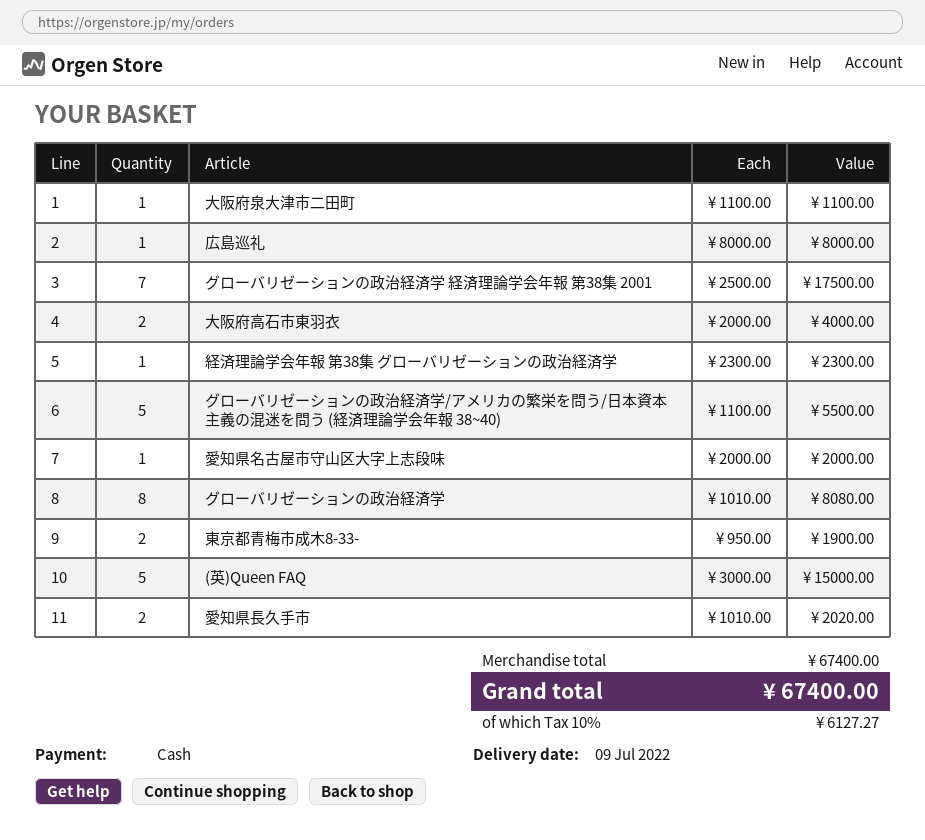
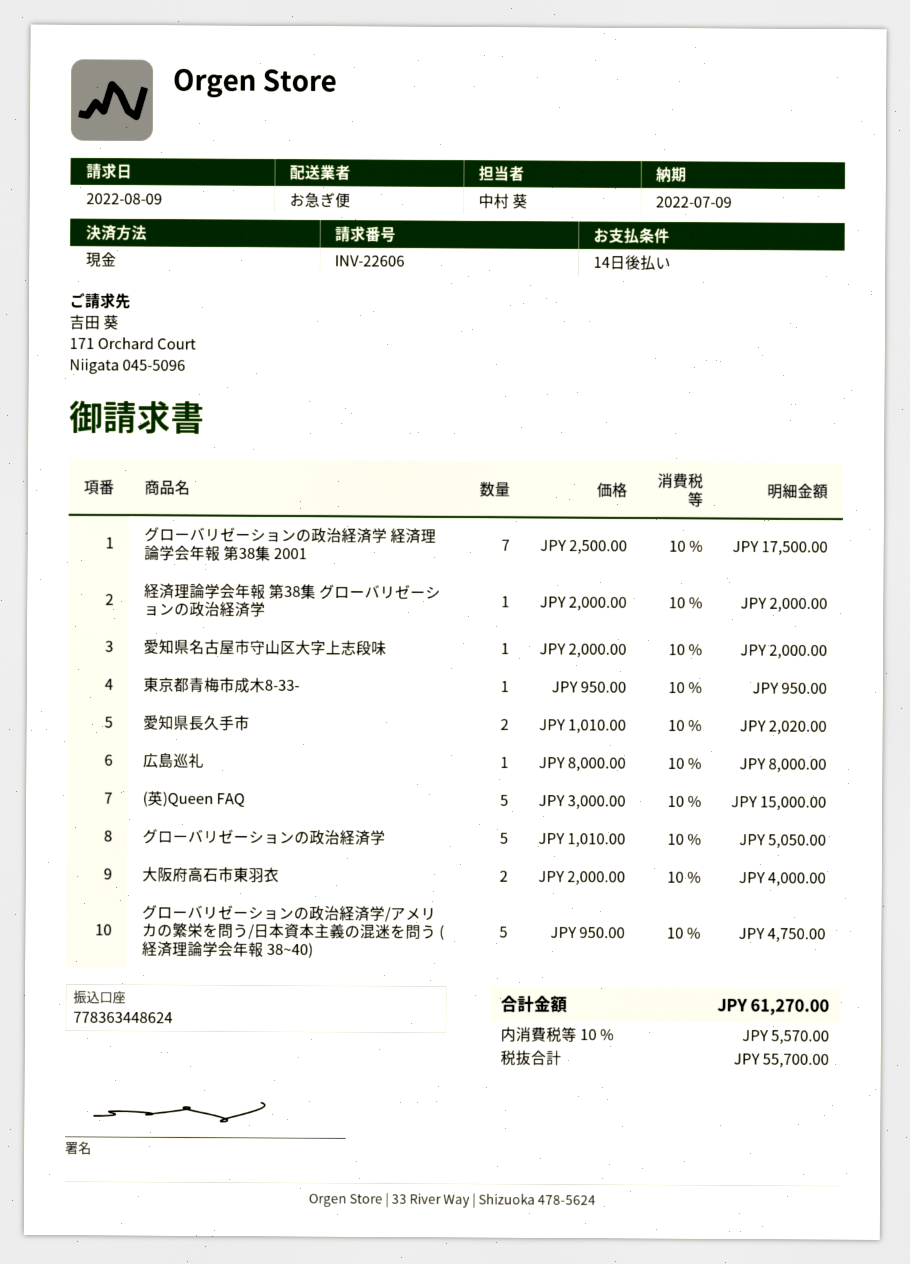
大阪府泉大津市二田町: 1 x 1100.00 = 1100.00 -> none
経済理論学会年報 第38集 グローバリゼーションの政治経済学: 1 x 2300.00 = 2300.00 -> 1 x 2000.00 = 2000.00
グローバリゼーションの政治経済学/アメリカの繁栄を問う/日本資本主義の混迷を問う (経済理論学会年報 38~40): 5 x 1100.00 = 5500.00 -> 5 x 950.00 = 4750.00
グローバリゼーションの政治経済学: 8 x 1010.00 = 8080.00 -> 5 x 1010.00 = 5050.00
東京都青梅市成木8-33-: 2 x 950.00 = 1900.00 -> 1 x 950.00 = 950.00
tax: 10% = 6127.27 -> 10% = 5570.00
total: 67400.00 -> 61270.00

